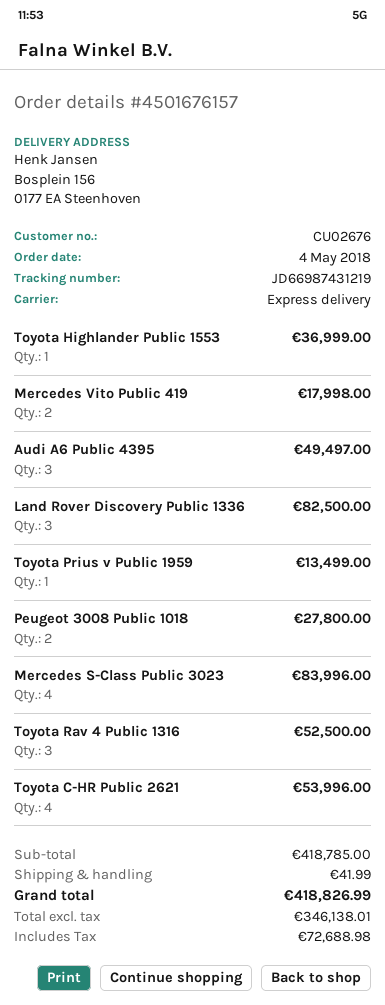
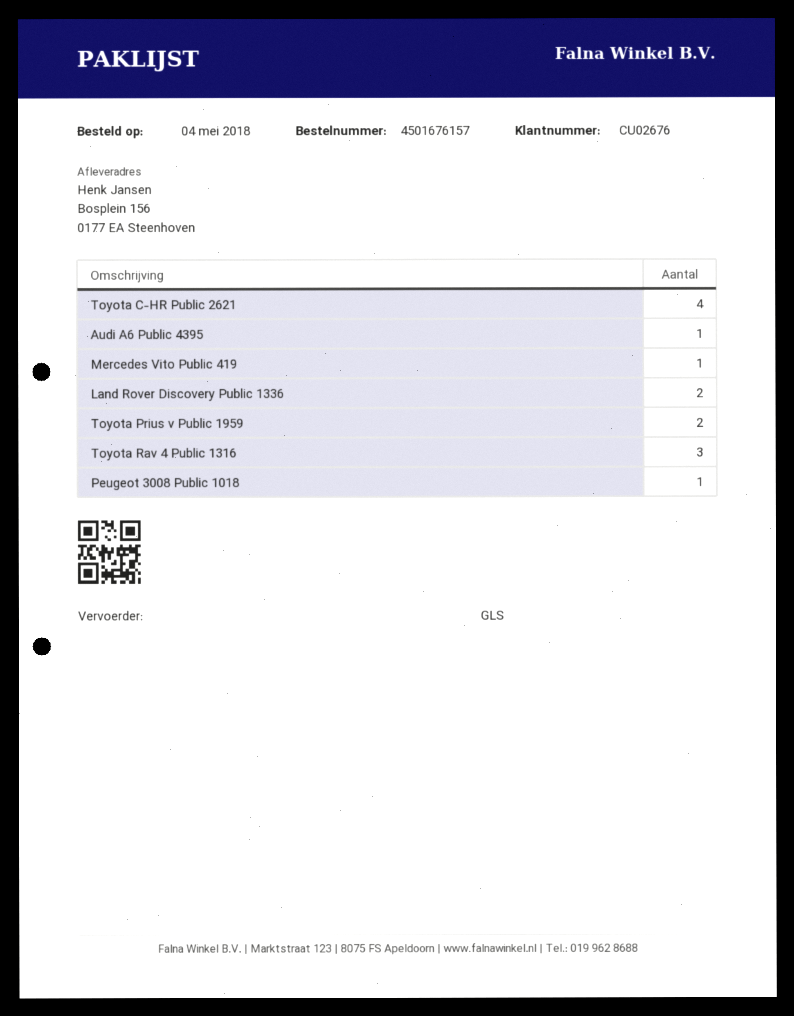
shipping method: express -> GLS
Toyota Highlander Public 1553: 1 -> none
Mercedes Vito Public 419: 2 -> 1
Audi A6 Public 4395: 3 -> 1
Land Rover Discovery Public 1336: 3 -> 2
Toyota Prius v Public 1959: 1 -> 2
Peugeot 3008 Public 1018: 2 -> 1
Mercedes S-Class Public 3023: 4 -> none

